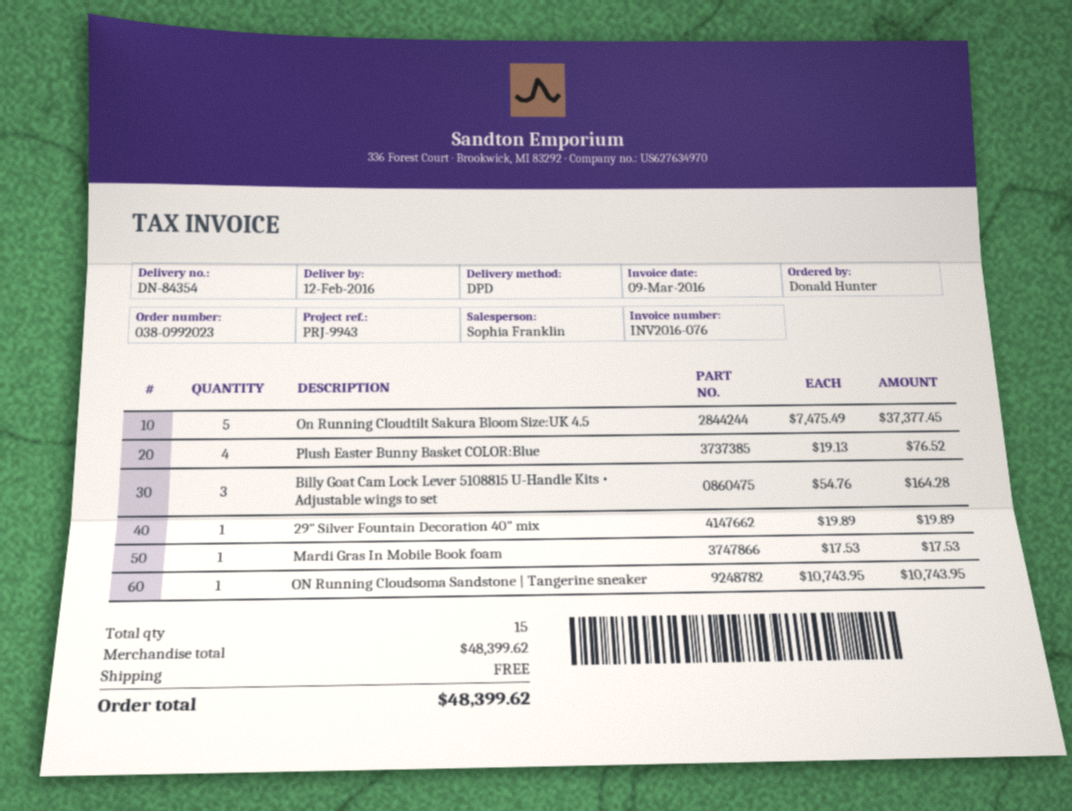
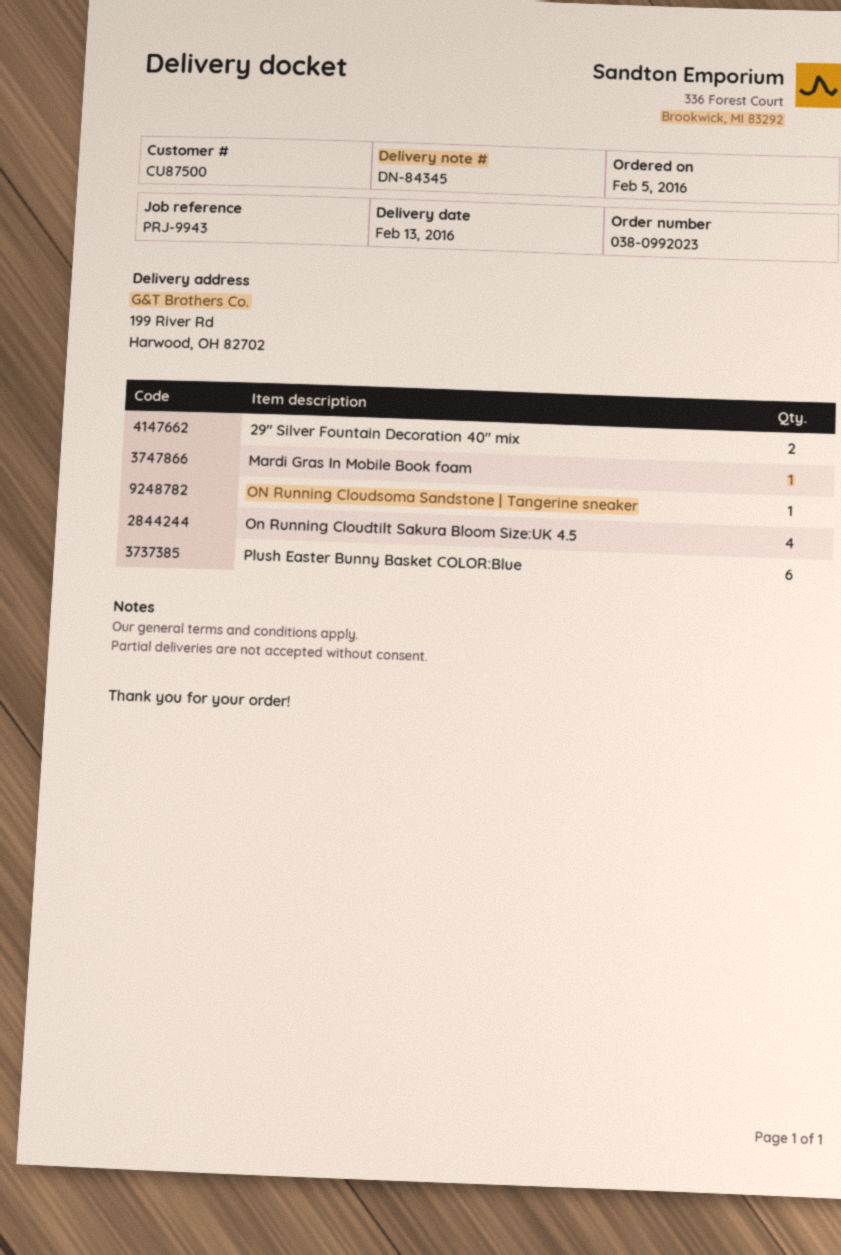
delivery note number: DN-84354 -> DN-84345
delivery date: 2016-02-12 -> 2016-02-13
On Running Cloudtilt Sakura Bloom Size:UK 4.5: 5 -> 4
Plush Easter Bunny Basket COLOR:Blue: 4 -> 6
Billy Goat Cam Lock Lever 5108815 U-Handle Kits • Adjustable wings to set: 3 -> none
29" Silver Fountain Decoration 40" mix: 1 -> 2

